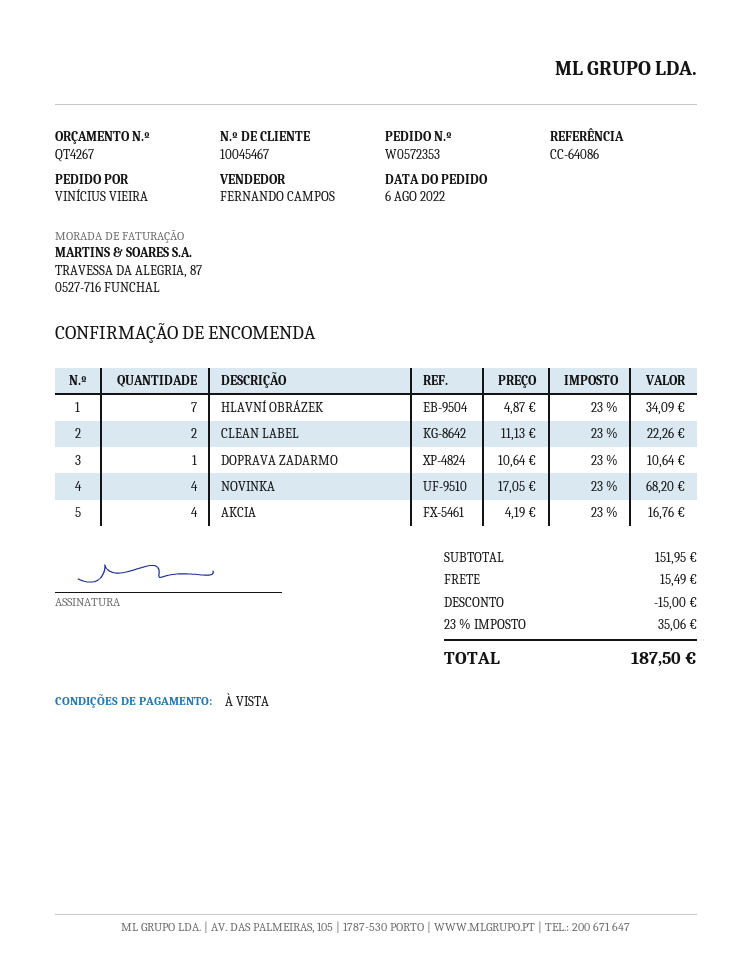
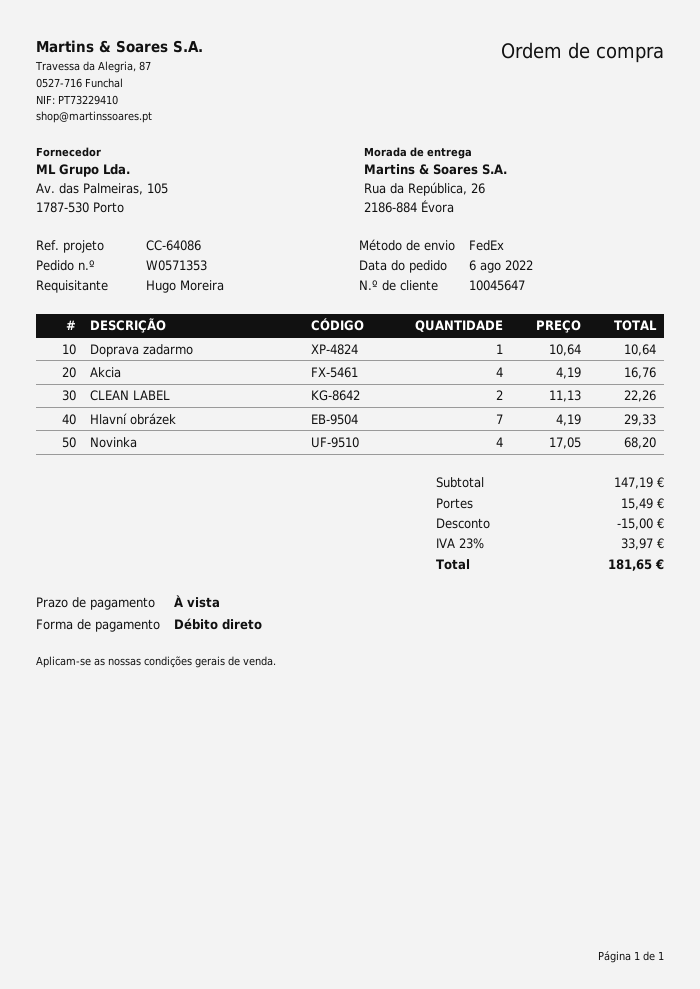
order number: W0572353 -> W0571353
customer number: 10045467 -> 10045647
ordered by: VINÍCIUS VIEIRA -> Hugo Moreira
HLAVNÍ OBRÁZEK: 7 x 4.87 = 34.09 -> 7 x 4.19 = 29.33
subtotal: 151.95 -> 147.19
tax: 23% = 35.06 -> 23% = 33.97
total: 187.50 -> 181.65

